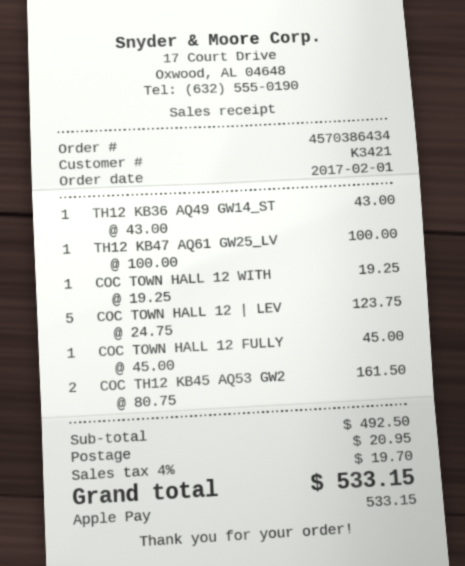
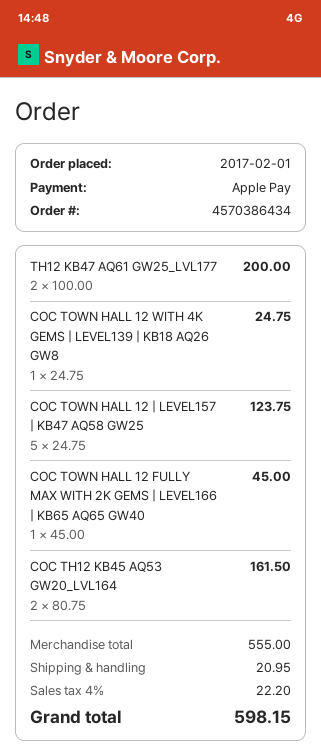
TH12 KB36 AQ49 GW14_ST: 1 x 43.00 = 43.00 -> none
TH12 KB47 AQ61 GW25_LV: 1 x 100.00 = 100.00 -> 2 x 100.00 = 200.00
COC TOWN HALL 12 WITH: 1 x 19.25 = 19.25 -> 1 x 24.75 = 24.75
subtotal: 492.50 -> 555.00
tax: 4% = 19.70 -> 4% = 22.20
total: 533.15 -> 598.15

